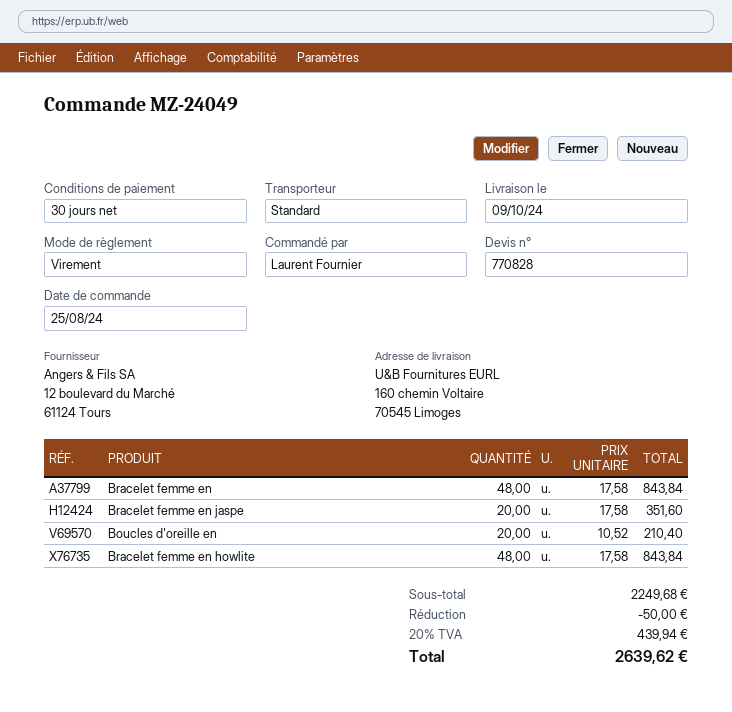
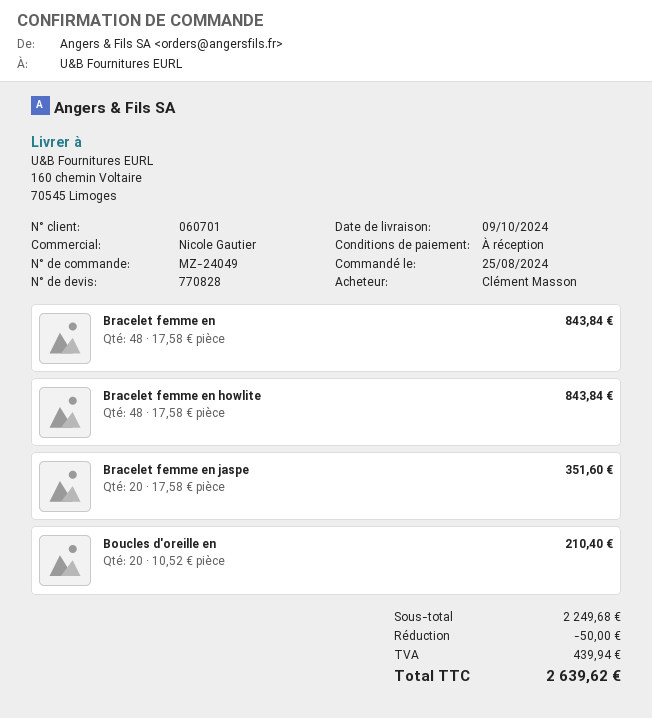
payment terms: 30 days -> on receipt
ordered by: Laurent Fournier -> Clément Masson

